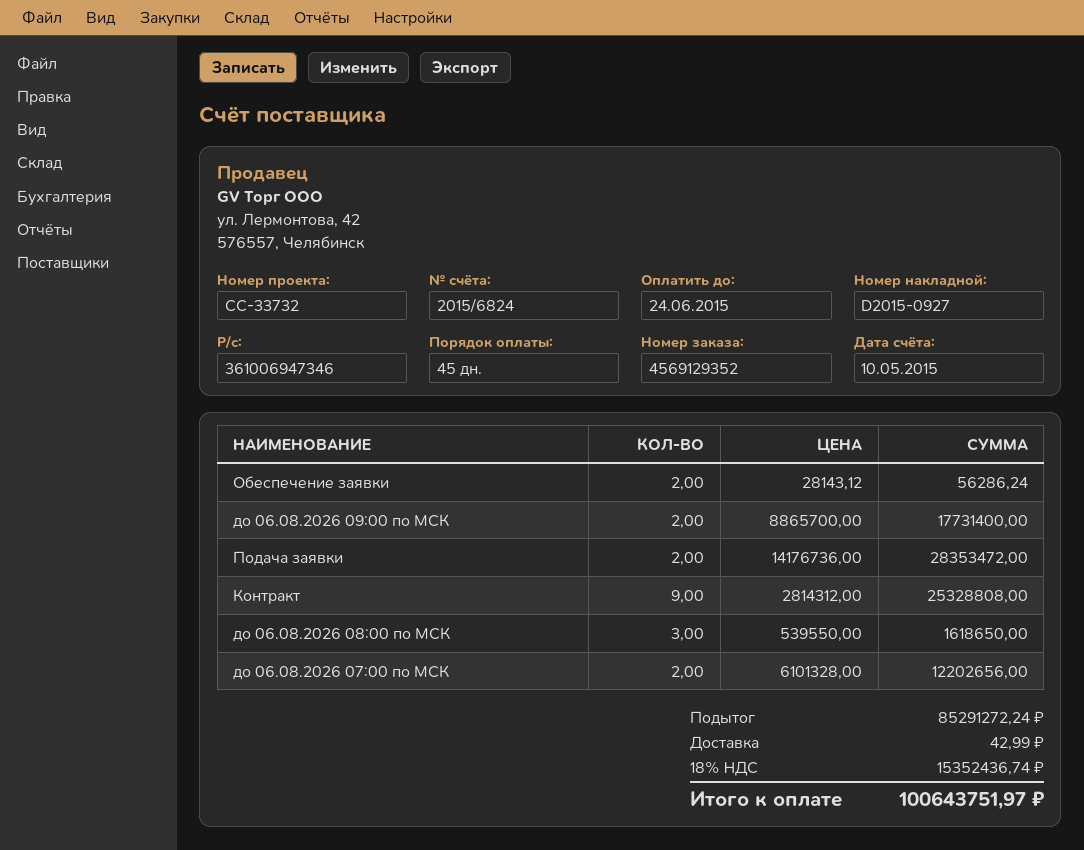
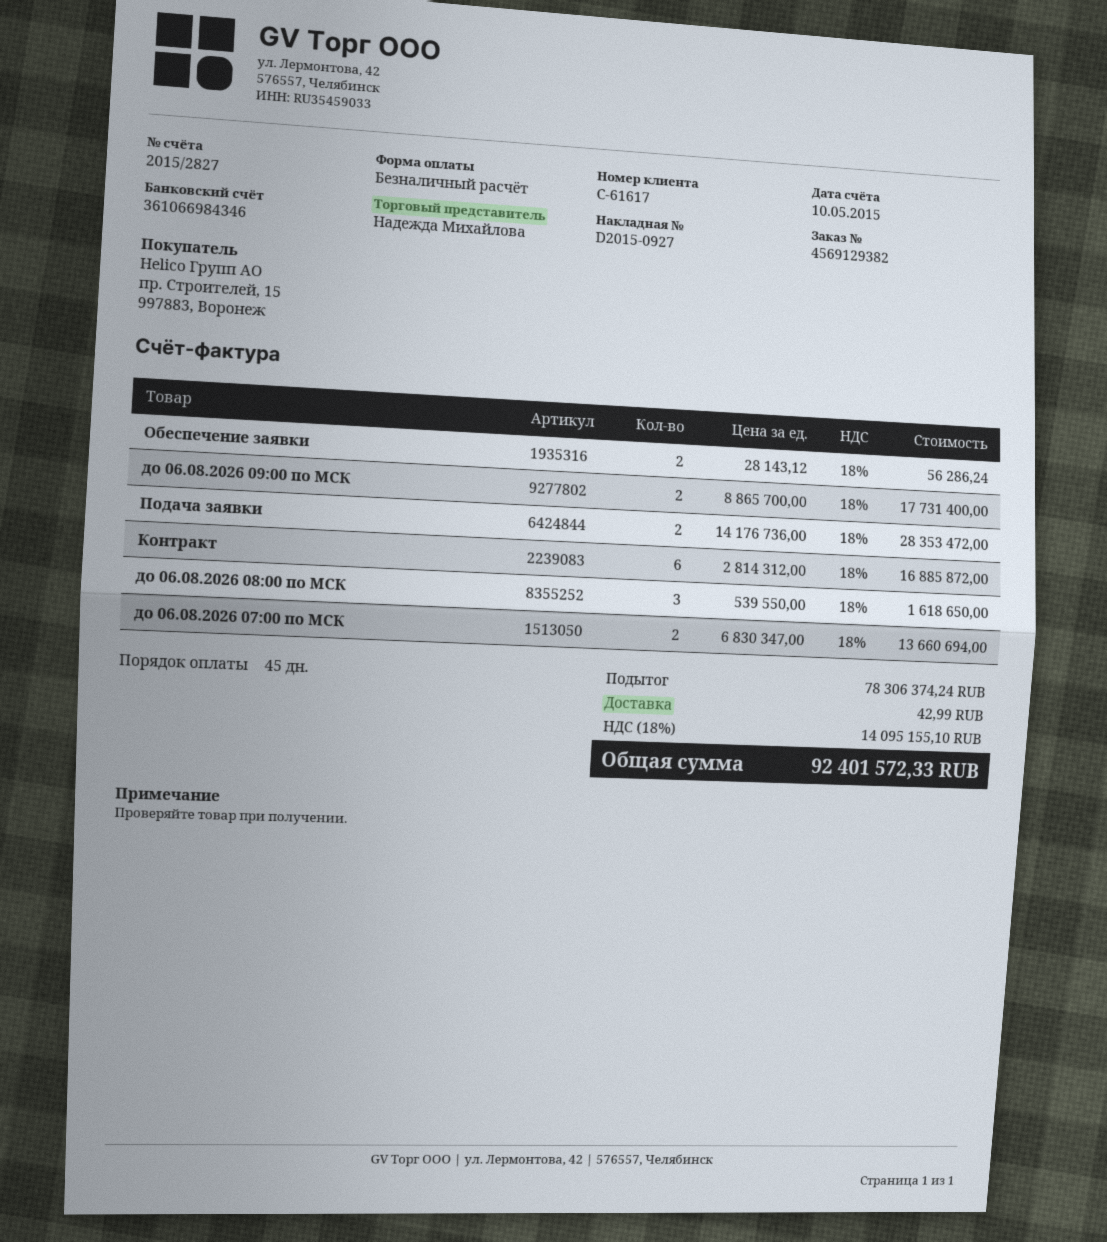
order number: 4569129352 -> 4569129382
invoice number: 2015/6824 -> 2015/2827
bank account: 361006947346 -> 361066984346
Контракт: 9 x 2814312.00 = 25328808.00 -> 6 x 2814312.00 = 16885872.00
до 06.08.2026 07:00 по МСК: 2 x 6101328.00 = 12202656.00 -> 2 x 6830347.00 = 13660694.00
subtotal: 85291272.24 -> 78306374.24
tax: 18% = 15352436.74 -> 18% = 14095155.10
total: 100643751.97 -> 92401572.33

